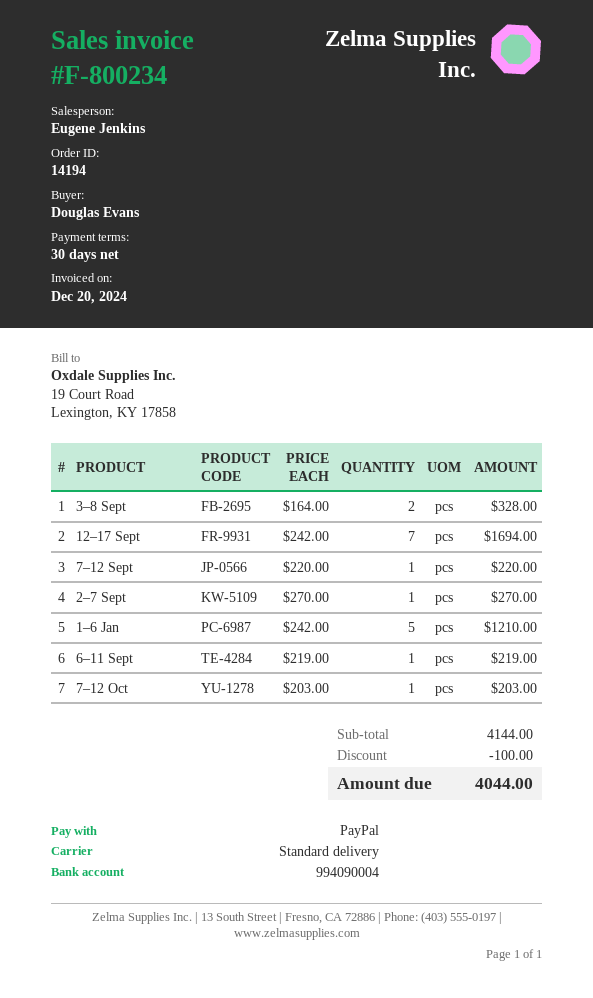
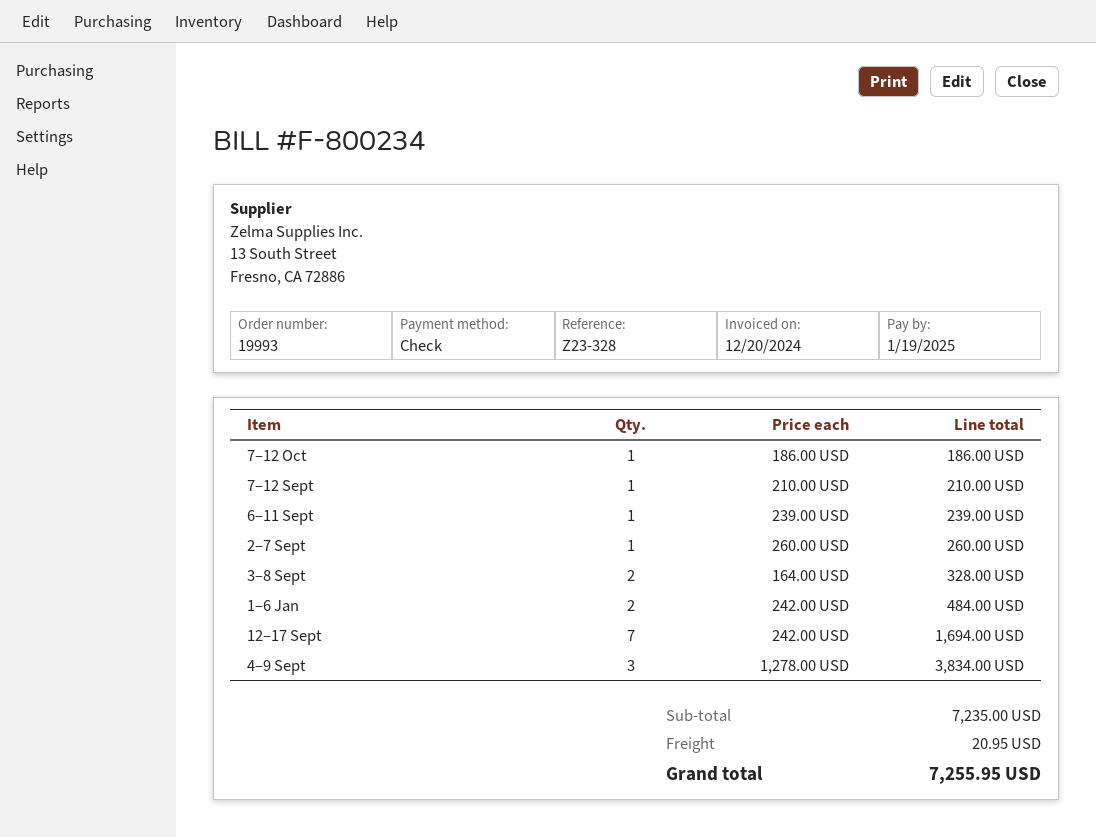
order number: 14194 -> 19993
payment method: PayPal -> cheque
7–12 Sept: 1 x 220.00 = 220.00 -> 1 x 210.00 = 210.00
2–7 Sept: 1 x 270.00 = 270.00 -> 1 x 260.00 = 260.00
1–6 Jan: 5 x 242.00 = 1210.00 -> 2 x 242.00 = 484.00
6–11 Sept: 1 x 219.00 = 219.00 -> 1 x 239.00 = 239.00
7–12 Oct: 1 x 203.00 = 203.00 -> 1 x 186.00 = 186.00
4–9 Sept: none -> 3 x 1278.00 = 3834.00
subtotal: 4144.00 -> 7235.00
discount: 100.00 -> none
shipping: none -> 20.95
total: 4044.00 -> 7255.95

